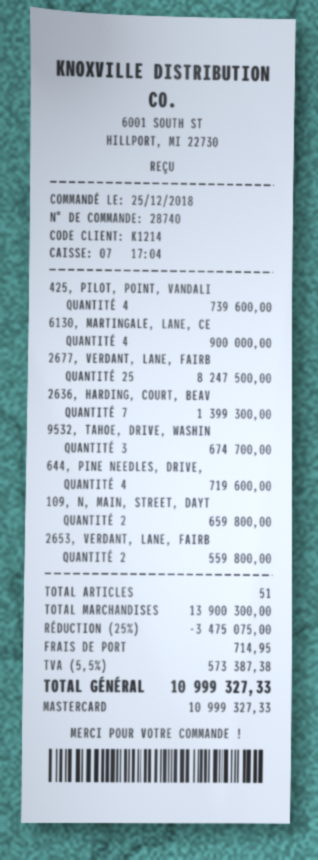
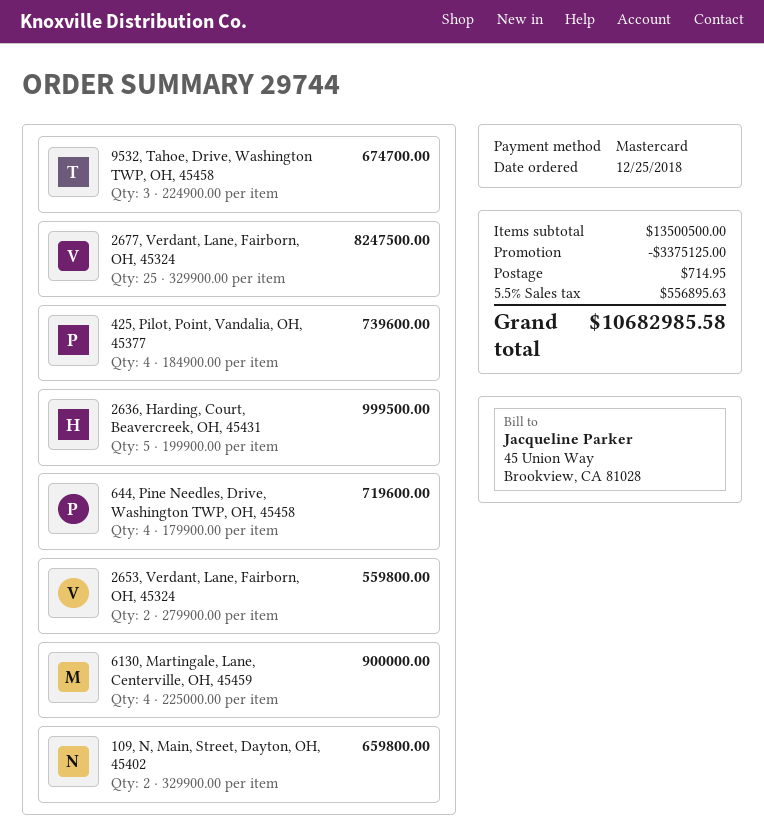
order number: 28740 -> 29744
2636, HARDING, COURT, BEAV: 7 for 1399300.00 -> 5 for 999500.00
subtotal: 13900300.00 -> 13500500.00
discount: 3475075.00 -> 3375125.00
tax: 5.5% = 573387.38 -> 5.5% = 556895.63
total: 10999327.33 -> 10682985.58

